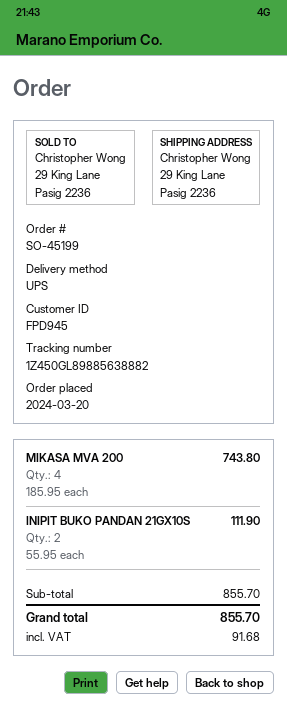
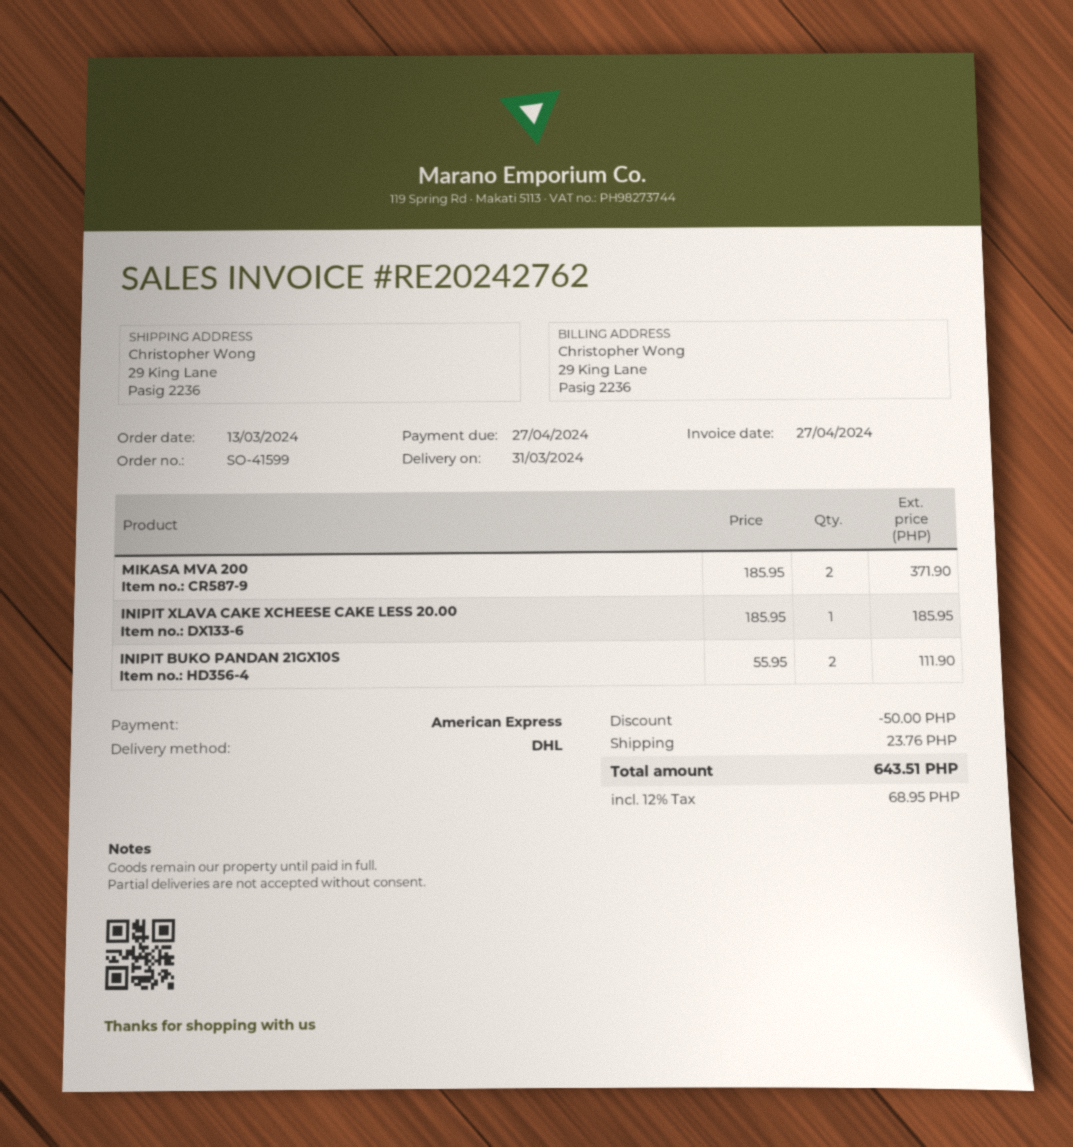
order number: SO-45199 -> SO-41599
order date: 2024-03-20 -> 2024-03-13
shipping method: UPS -> DHL
MIKASA MVA 200: 4 x 185.95 = 743.80 -> 2 x 185.95 = 371.90
INIPIT XLAVA CAKE XCHEESE CAKE LESS 20.00: none -> 1 x 185.95 = 185.95
discount: none -> 50.00
shipping: none -> 23.76
tax: 91.68 -> 68.95
total: 855.70 -> 643.51

